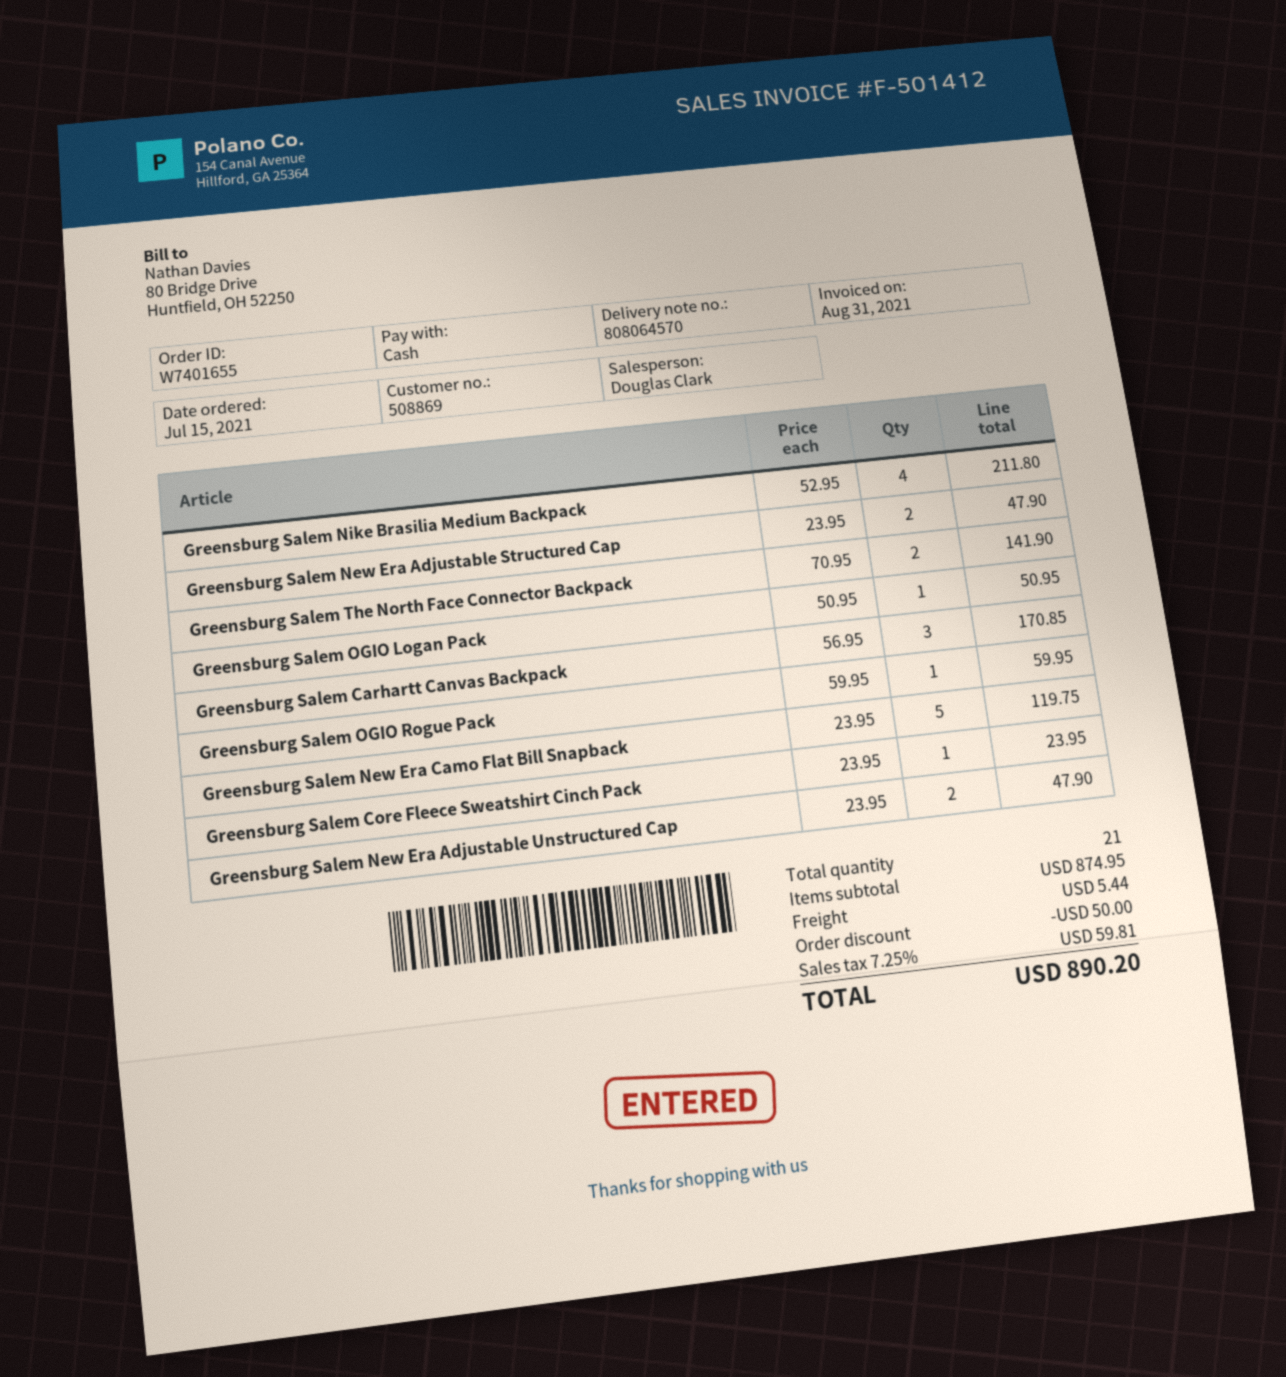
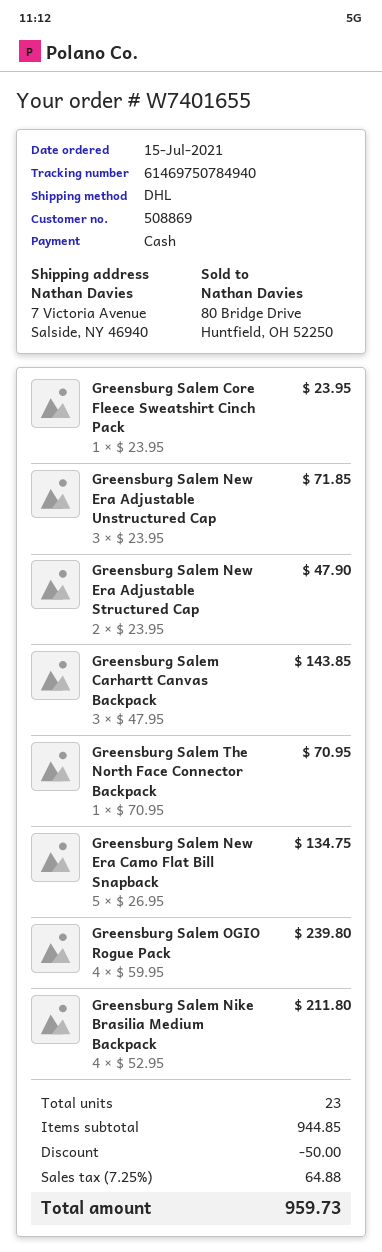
Greensburg Salem The North Face Connector Backpack: 2 x 70.95 = 141.90 -> 1 x 70.95 = 70.95
Greensburg Salem OGIO Logan Pack: 1 x 50.95 = 50.95 -> none
Greensburg Salem Carhartt Canvas Backpack: 3 x 56.95 = 170.85 -> 3 x 47.95 = 143.85
Greensburg Salem OGIO Rogue Pack: 1 x 59.95 = 59.95 -> 4 x 59.95 = 239.80
Greensburg Salem New Era Camo Flat Bill Snapback: 5 x 23.95 = 119.75 -> 5 x 26.95 = 134.75
Greensburg Salem New Era Adjustable Unstructured Cap: 2 x 23.95 = 47.90 -> 3 x 23.95 = 71.85
total quantity: 21 -> 23
subtotal: 874.95 -> 944.85
shipping: 5.44 -> none
tax: 7.25% = 59.81 -> 7.25% = 64.88
total: 890.20 -> 959.73

